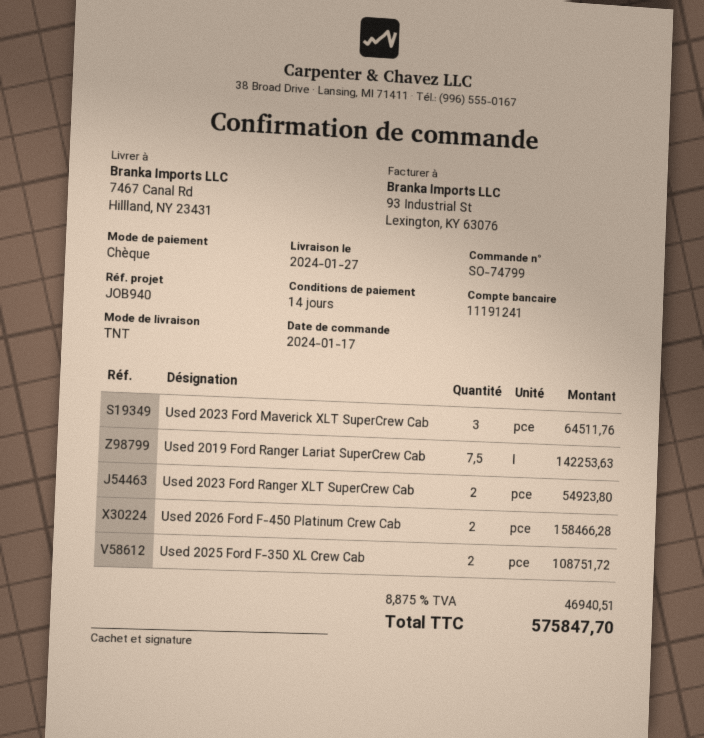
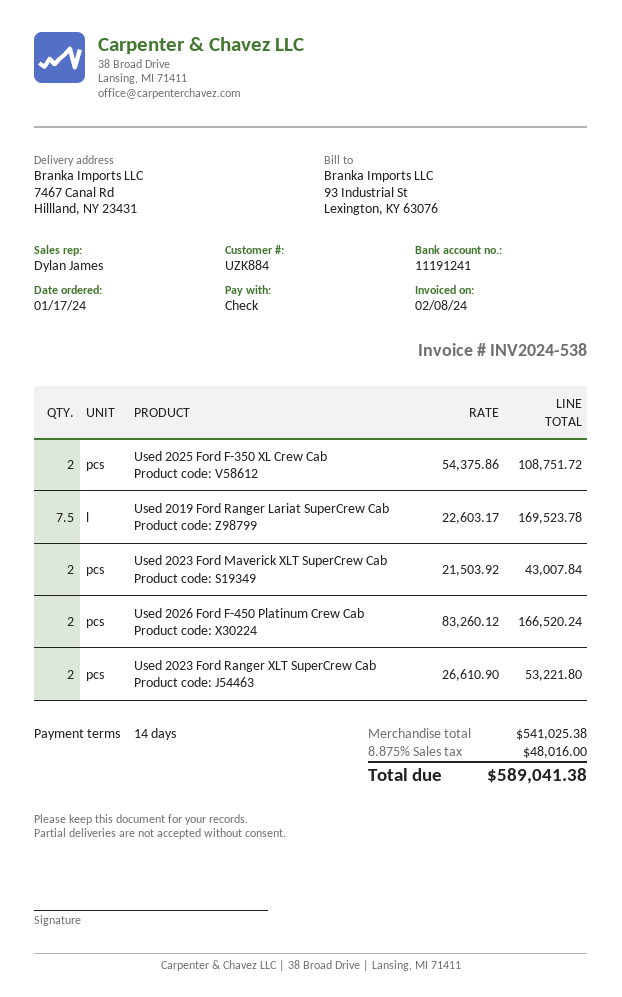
Used 2023 Ford Maverick XLT SuperCrew Cab: 3 for 64511.76 -> 2 for 43007.84
Used 2019 Ford Ranger Lariat SuperCrew Cab: 7.5 for 142253.63 -> 7.5 for 169523.78
Used 2023 Ford Ranger XLT SuperCrew Cab: 2 for 54923.80 -> 2 for 53221.80
Used 2026 Ford F-450 Platinum Crew Cab: 2 for 158466.28 -> 2 for 166520.24
tax: 8.875% = 46940.51 -> 8.875% = 48016.00
total: 575847.70 -> 589041.38

